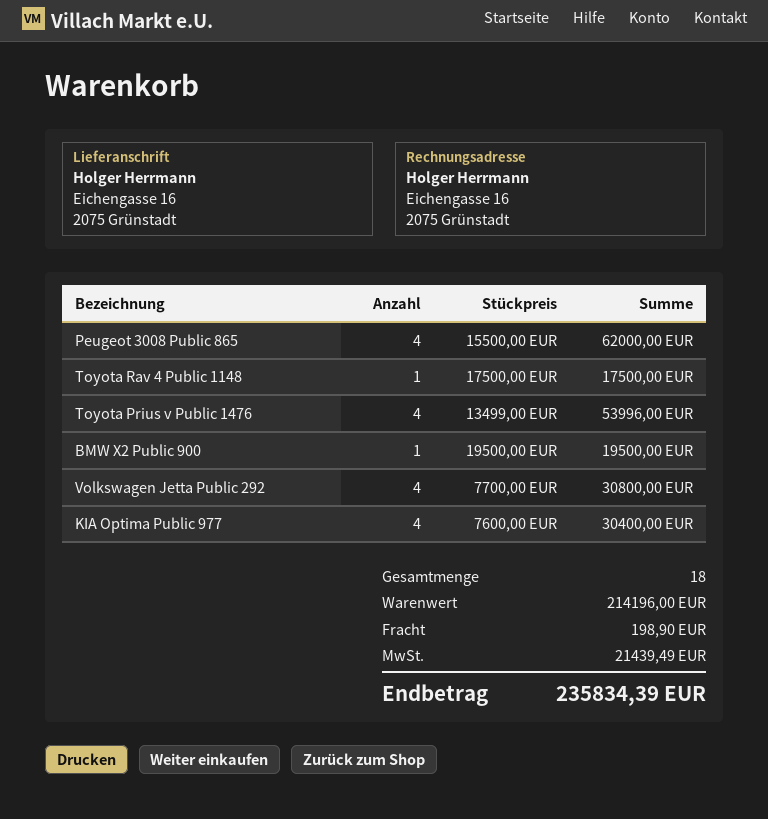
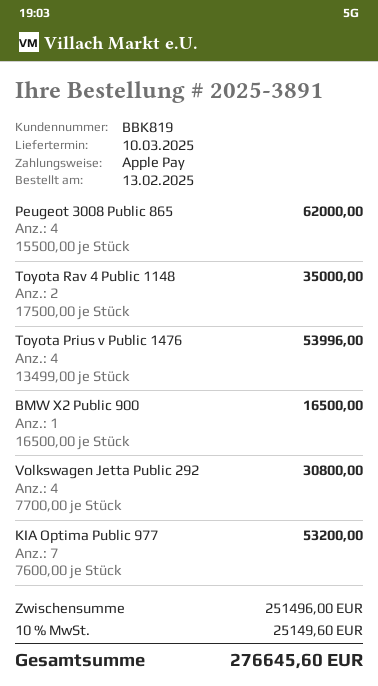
Toyota Rav 4 Public 1148: 1 x 17500.00 = 17500.00 -> 2 x 17500.00 = 35000.00
BMW X2 Public 900: 1 x 19500.00 = 19500.00 -> 1 x 16500.00 = 16500.00
KIA Optima Public 977: 4 x 7600.00 = 30400.00 -> 7 x 7600.00 = 53200.00
subtotal: 214196.00 -> 251496.00
shipping: 198.90 -> none
tax: 21439.49 -> 25149.60
total: 235834.39 -> 276645.60

